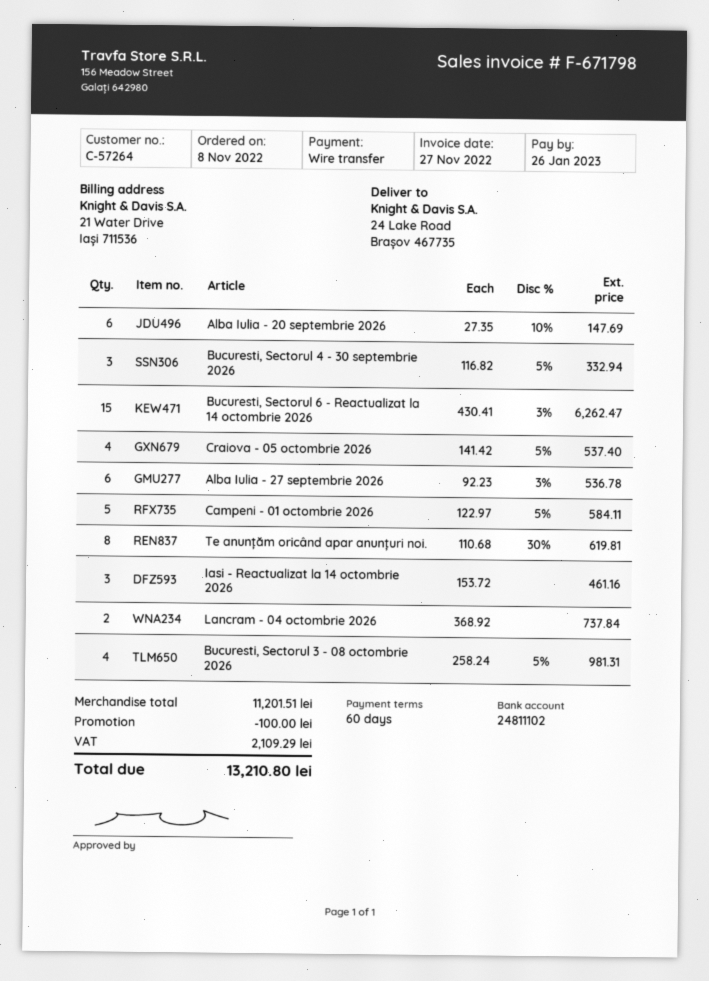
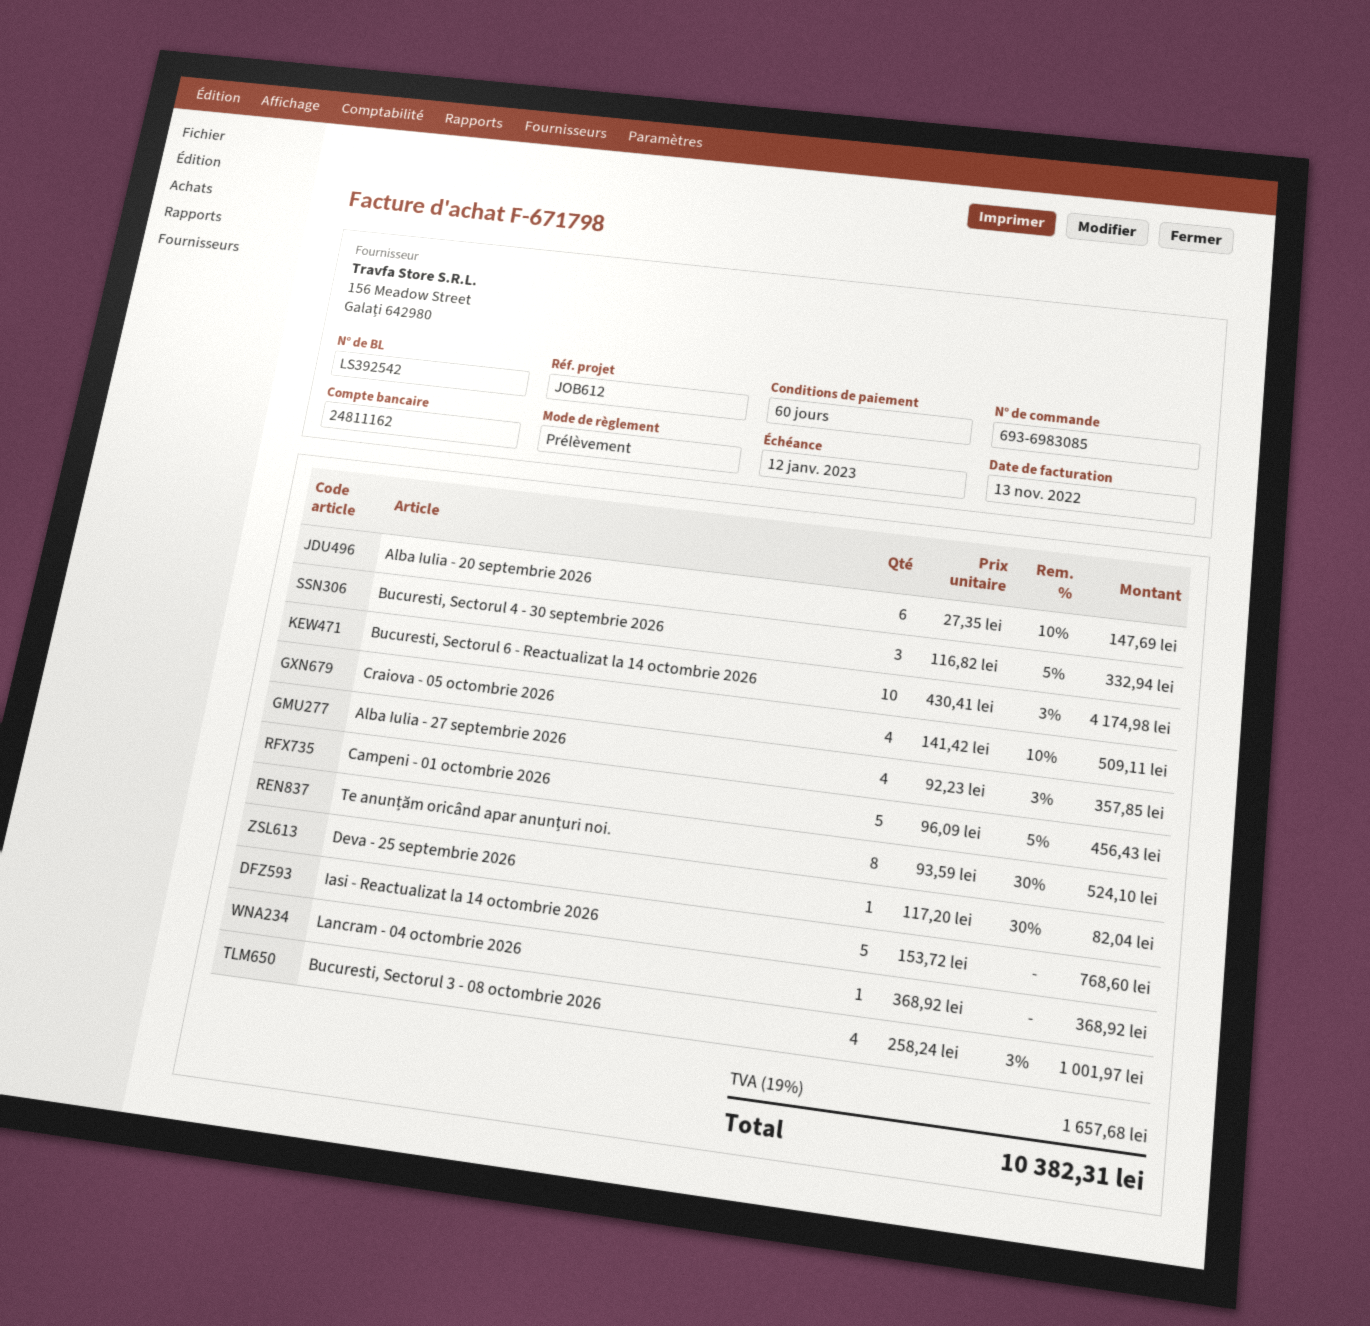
invoice date: 2022-11-27 -> 2022-11-13
due date: 2023-01-26 -> 2023-01-12
payment method: bank transfer -> direct debit
bank account: 24811102 -> 24811162
Bucuresti, Sectorul 6 - Reactualizat la 14 octombrie 2026: 15 x 430.41 - 3% = 6262.47 -> 10 x 430.41 - 3% = 4174.98
Craiova - 05 octombrie 2026: 4 x 141.42 - 5% = 537.40 -> 4 x 141.42 - 10% = 509.11
Alba Iulia - 27 septembrie 2026: 6 x 92.23 - 3% = 536.78 -> 4 x 92.23 - 3% = 357.85
Campeni - 01 octombrie 2026: 5 x 122.97 - 5% = 584.11 -> 5 x 96.09 - 5% = 456.43
Te anunțăm oricând apar anunțuri noi.: 8 x 110.68 - 30% = 619.81 -> 8 x 93.59 - 30% = 524.10
Iasi - Reactualizat la 14 octombrie 2026: 3 x 153.72 = 461.16 -> 5 x 153.72 = 768.60
Lancram - 04 octombrie 2026: 2 x 368.92 = 737.84 -> 1 x 368.92 = 368.92
Bucuresti, Sectorul 3 - 08 octombrie 2026: 4 x 258.24 - 5% = 981.31 -> 4 x 258.24 - 3% = 1001.97
Deva - 25 septembrie 2026: none -> 1 x 117.20 - 30% = 82.04
discount: 100.00 -> none
tax: 2109.29 -> 1657.68
total: 13210.80 -> 10382.31

